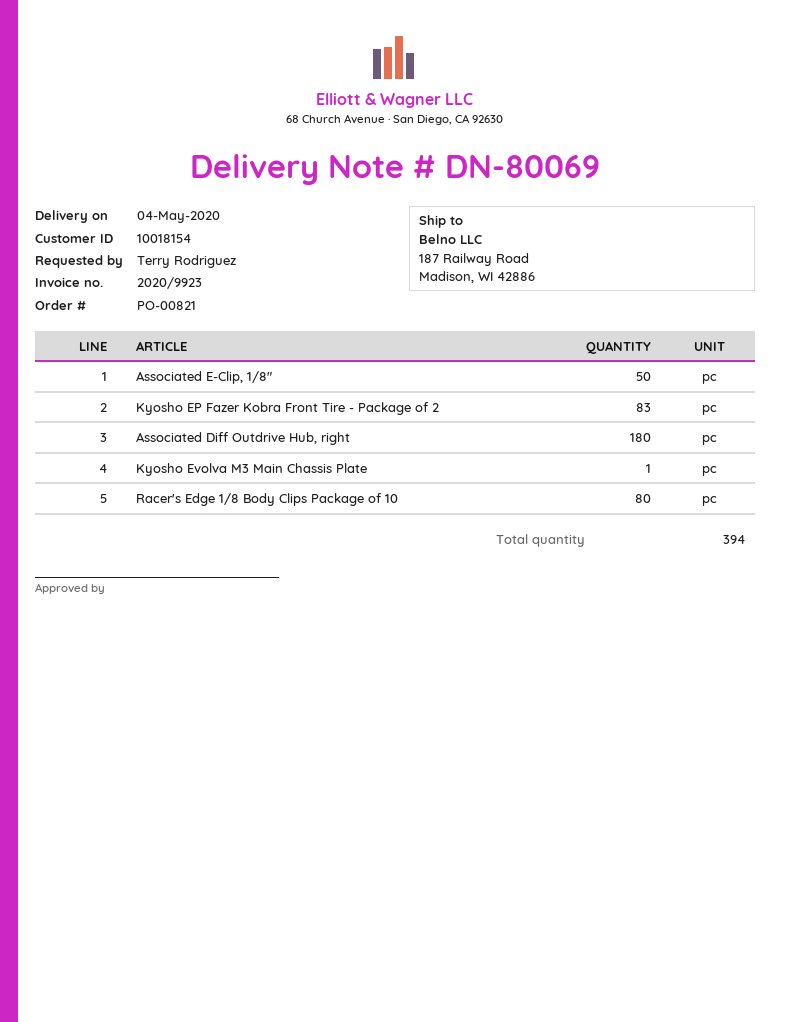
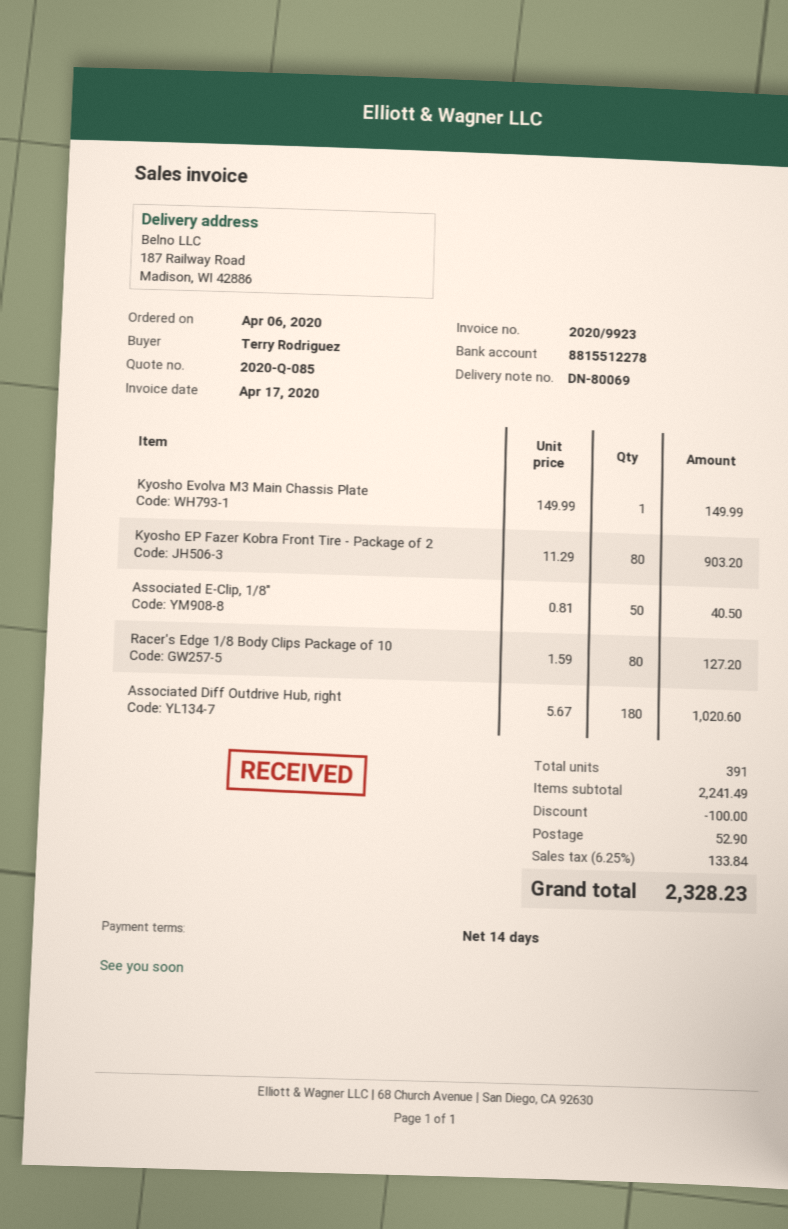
Kyosho EP Fazer Kobra Front Tire - Package of 2: 83 -> 80
total quantity: 394 -> 391

